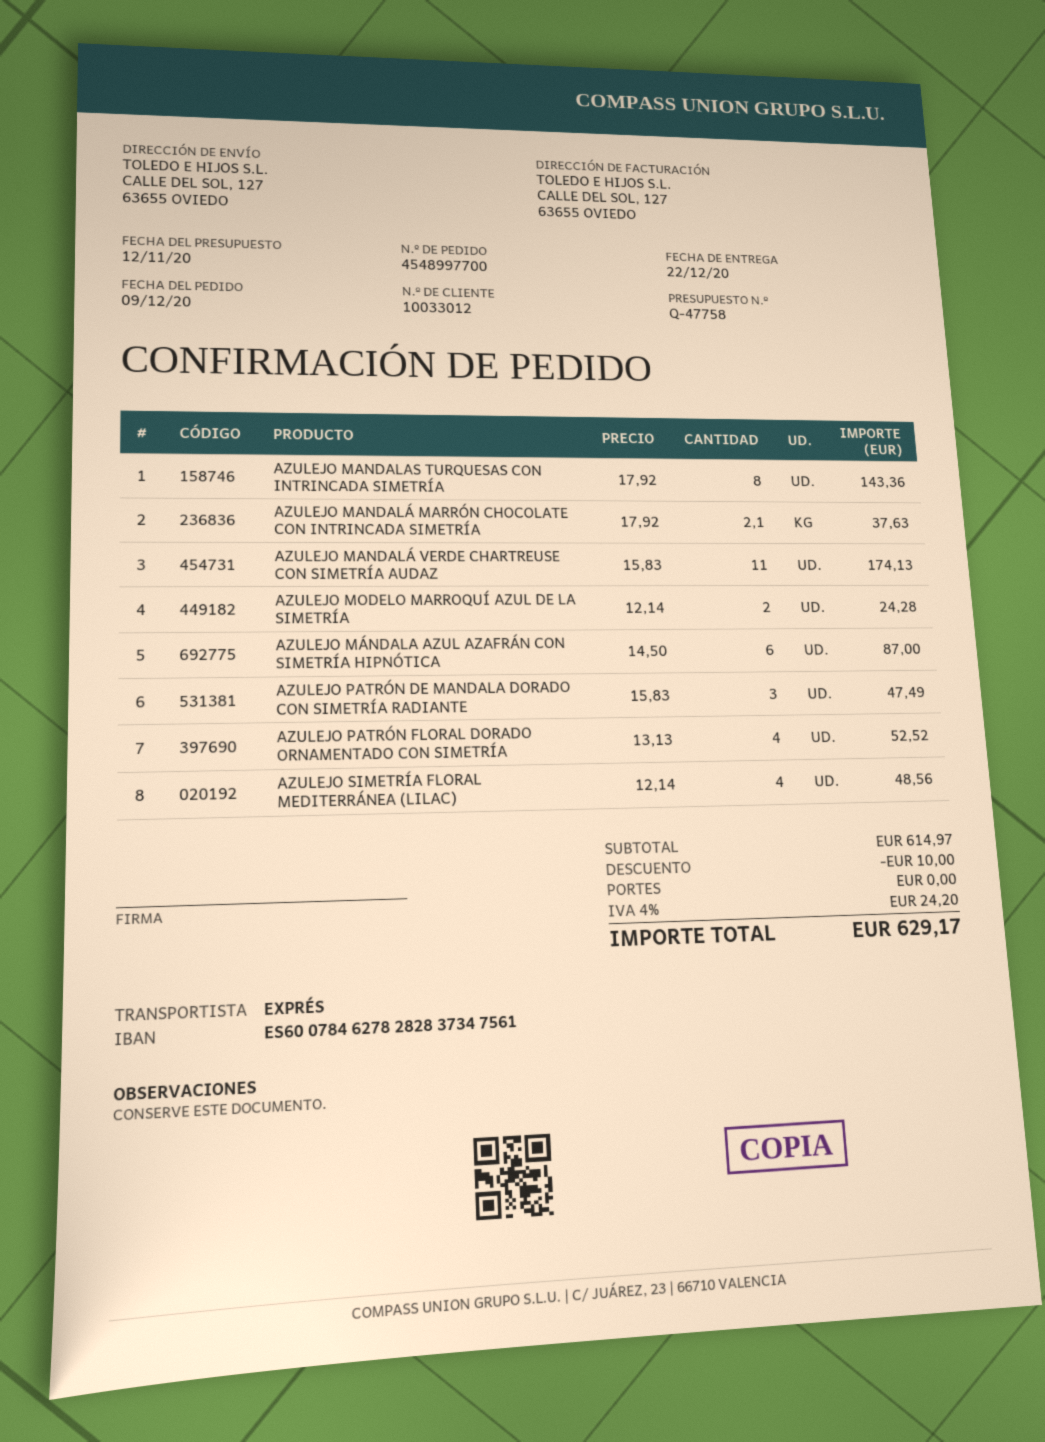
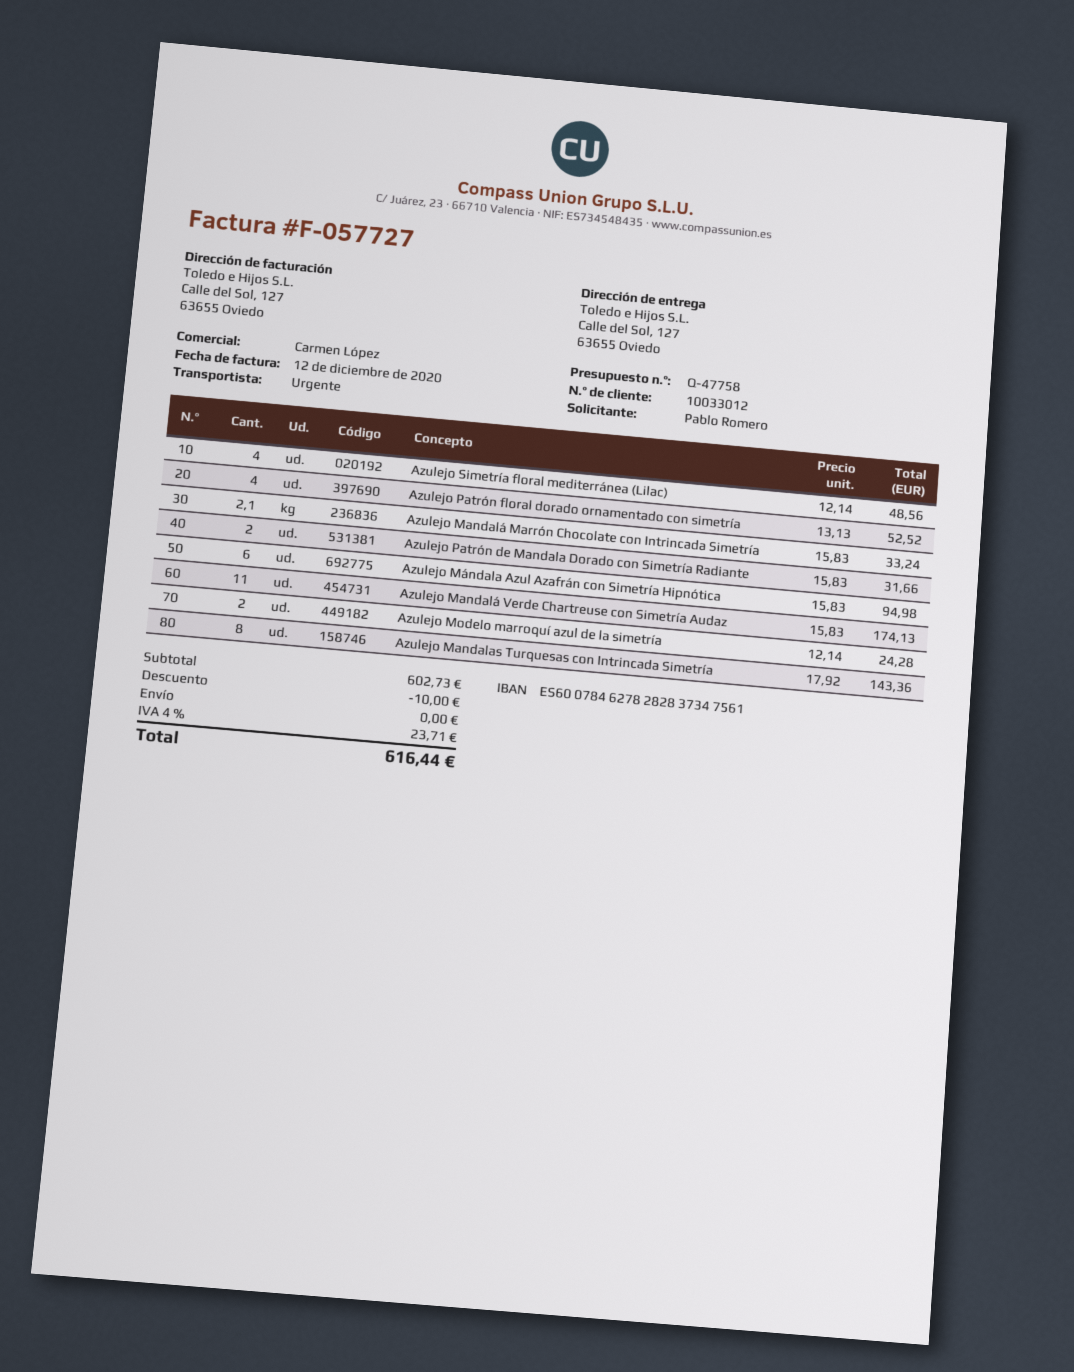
AZULEJO MANDALÁ MARRÓN CHOCOLATE CON INTRINCADA SIMETRÍA: 2.1 x 17.92 = 37.63 -> 2.1 x 15.83 = 33.24
AZULEJO MÁNDALA AZUL AZAFRÁN CON SIMETRÍA HIPNÓTICA: 6 x 14.50 = 87.00 -> 6 x 15.83 = 94.98
AZULEJO PATRÓN DE MANDALA DORADO CON SIMETRÍA RADIANTE: 3 x 15.83 = 47.49 -> 2 x 15.83 = 31.66
subtotal: 614.97 -> 602.73
tax: 4% = 24.20 -> 4% = 23.71
total: 629.17 -> 616.44

